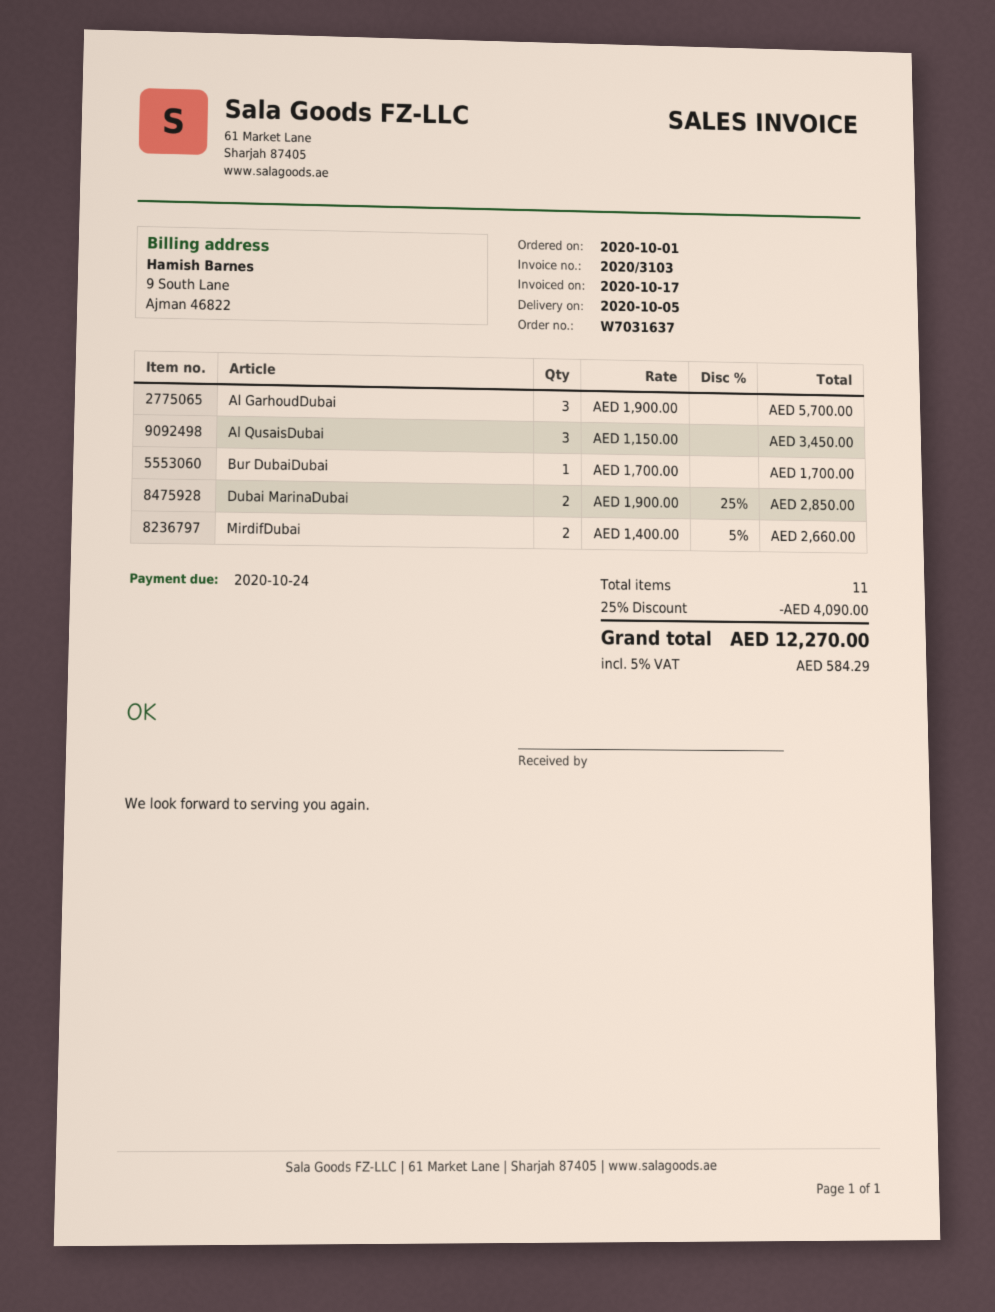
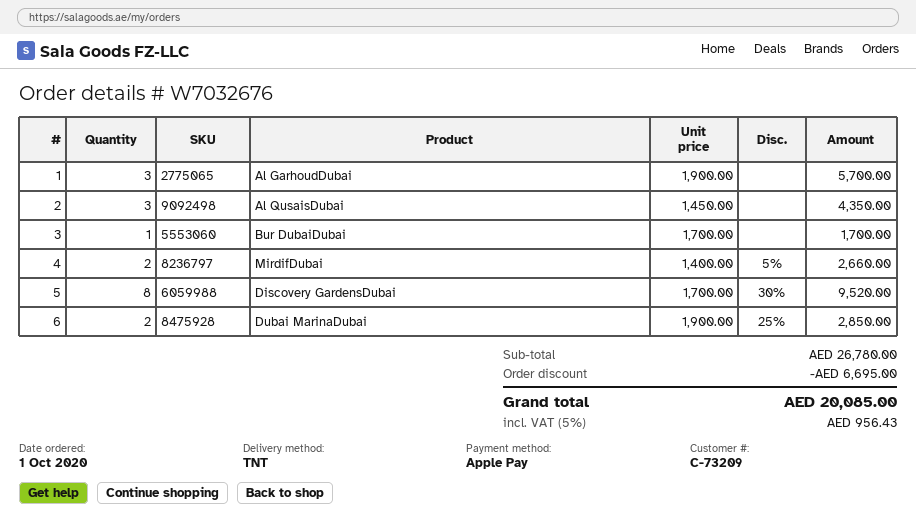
order number: W7031637 -> W7032676
Al QusaisDubai: 3 x 1150.00 = 3450.00 -> 3 x 1450.00 = 4350.00
Discovery GardensDubai: none -> 8 x 1700.00 - 30% = 9520.00
discount: 4090.00 -> 6695.00
tax: 5% = 584.29 -> 5% = 956.43
total: 12270.00 -> 20085.00

